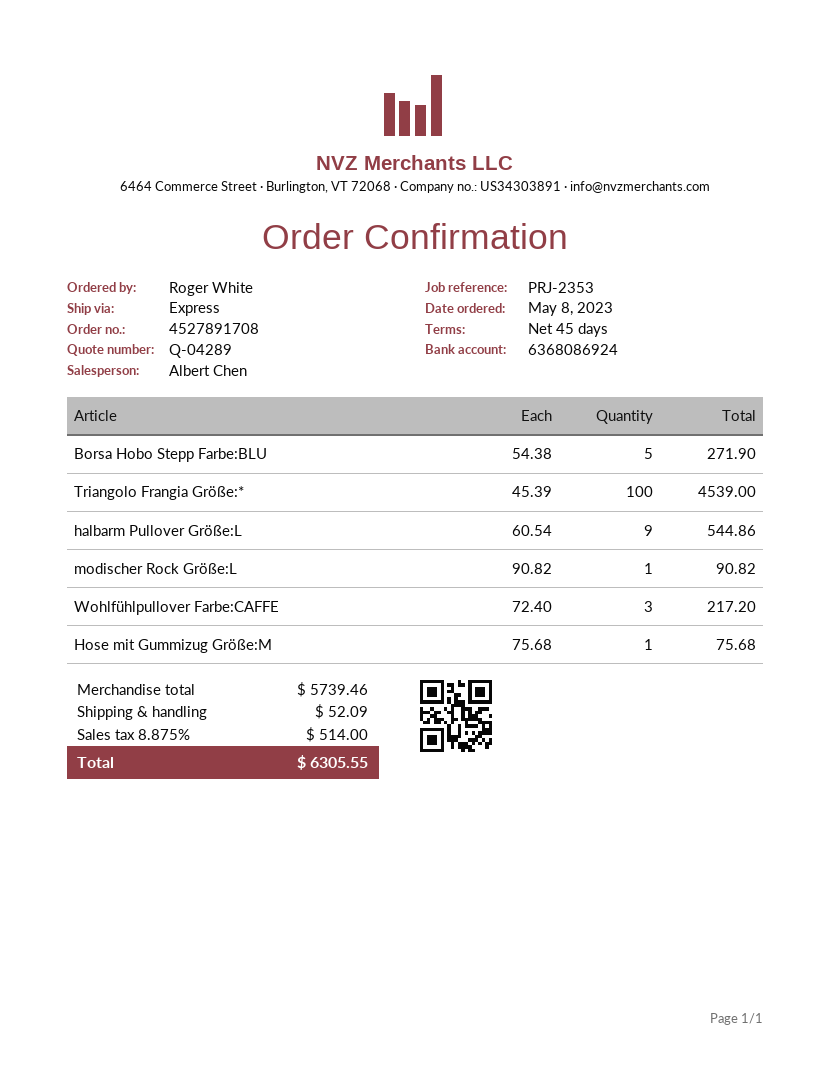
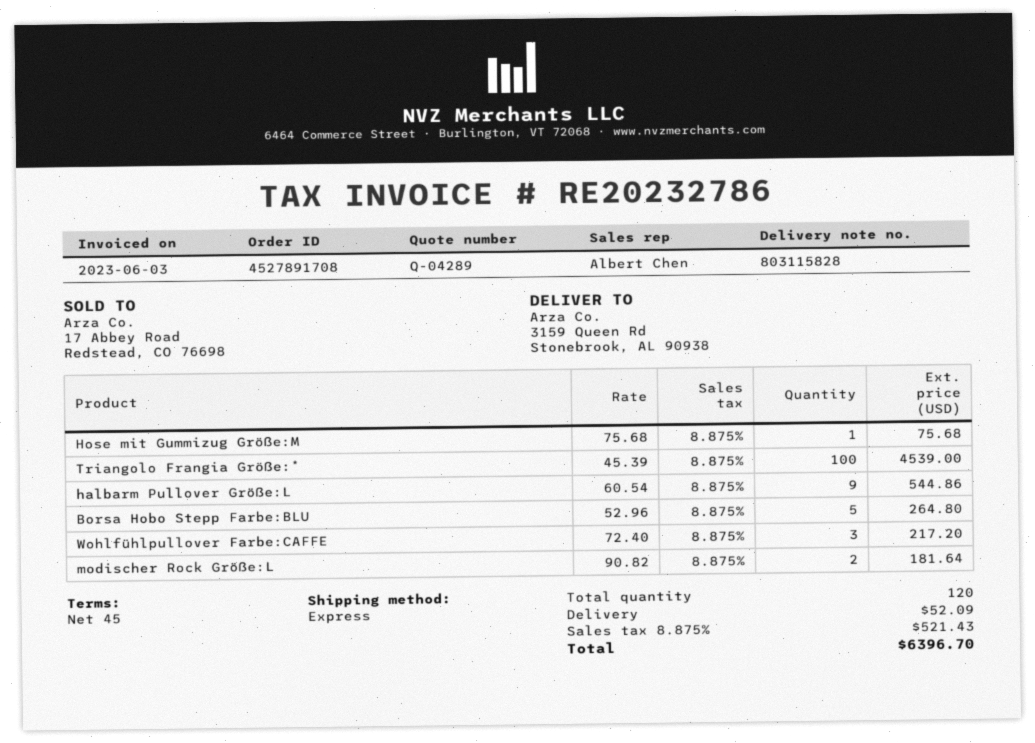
Borsa Hobo Stepp Farbe:BLU: 5 x 54.38 = 271.90 -> 5 x 52.96 = 264.80
modischer Rock Größe:L: 1 x 90.82 = 90.82 -> 2 x 90.82 = 181.64
tax: 8.875% = 514.00 -> 8.875% = 521.43
total: 6305.55 -> 6396.70

